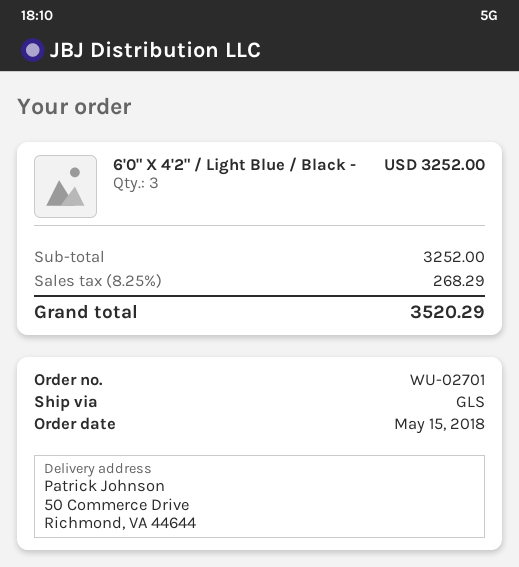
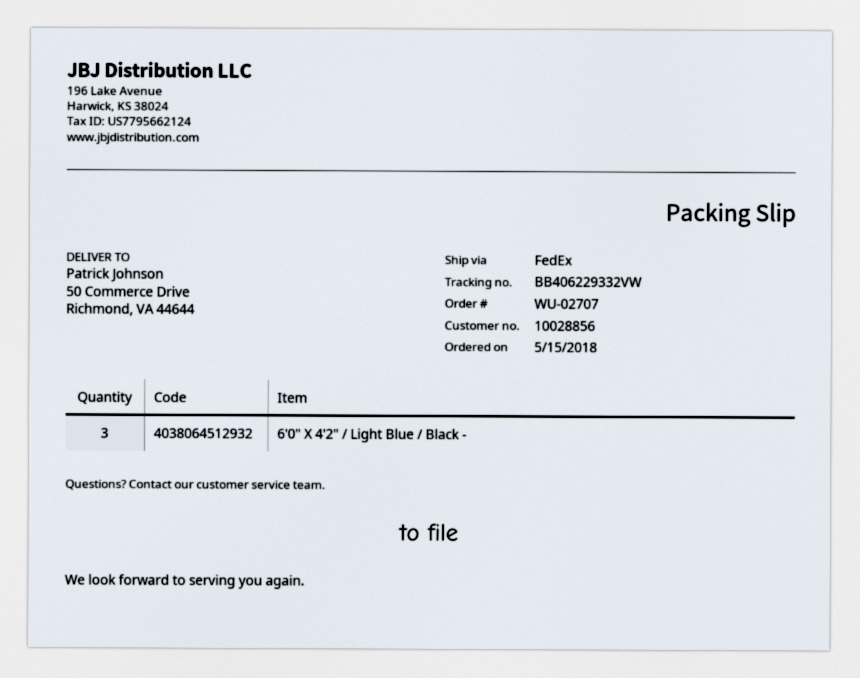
order number: WU-02701 -> WU-02707
shipping method: GLS -> FedEx

